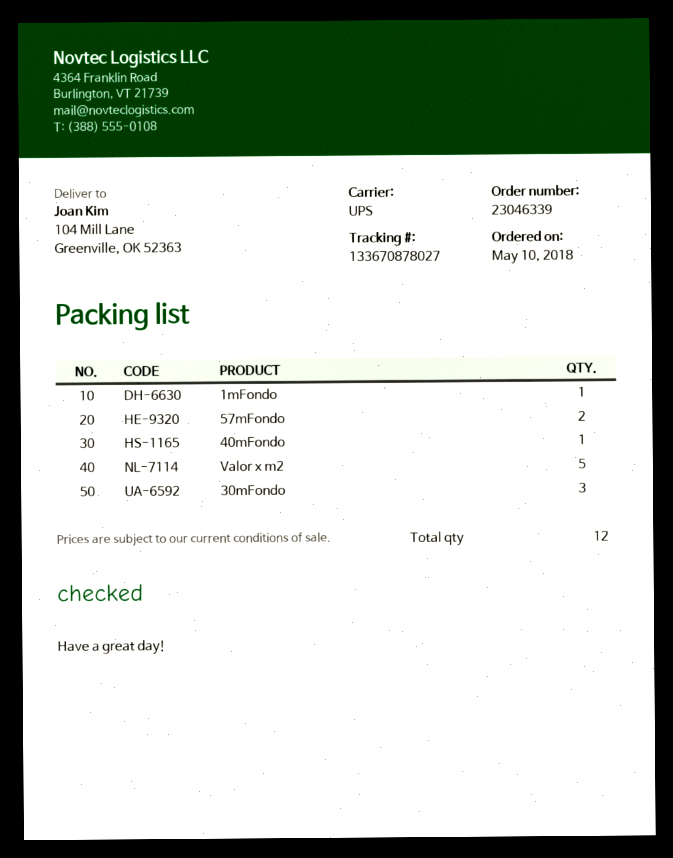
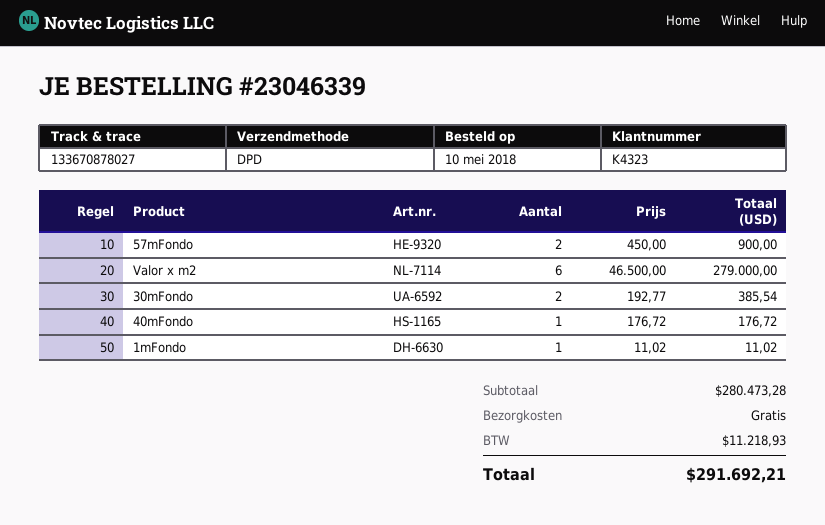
shipping method: UPS -> DPD
Valor x m2: 5 -> 6
30mFondo: 3 -> 2

